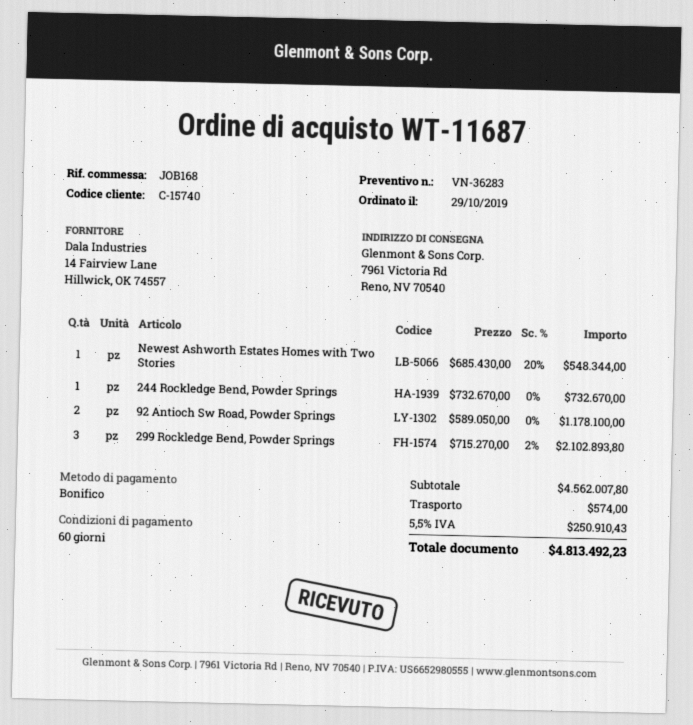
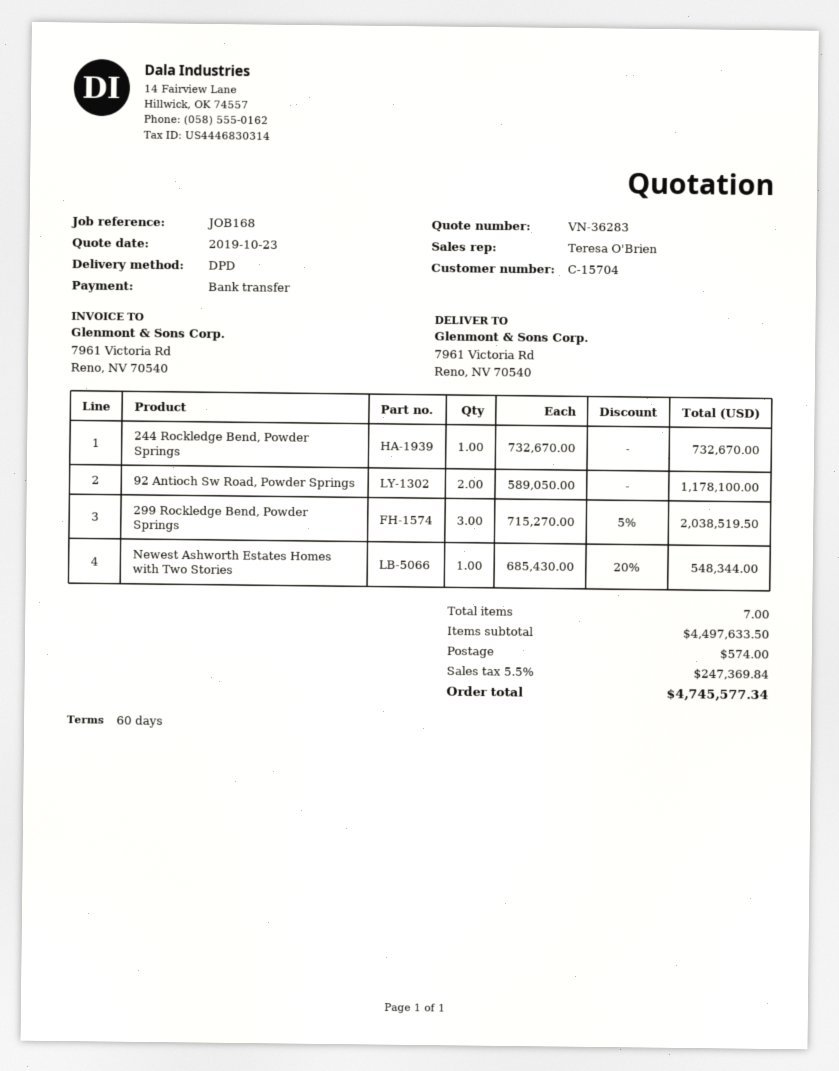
customer number: C-15740 -> C-15704
299 Rockledge Bend, Powder Springs: 3 x 715270.00 - 2% = 2102893.80 -> 3 x 715270.00 - 5% = 2038519.50
subtotal: 4562007.80 -> 4497633.50
tax: 5.5% = 250910.43 -> 5.5% = 247369.84
total: 4813492.23 -> 4745577.34

